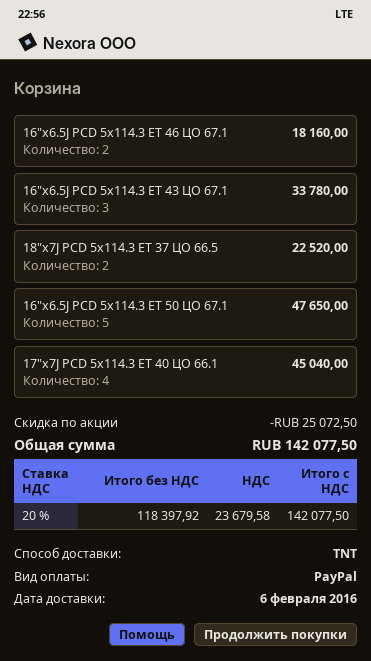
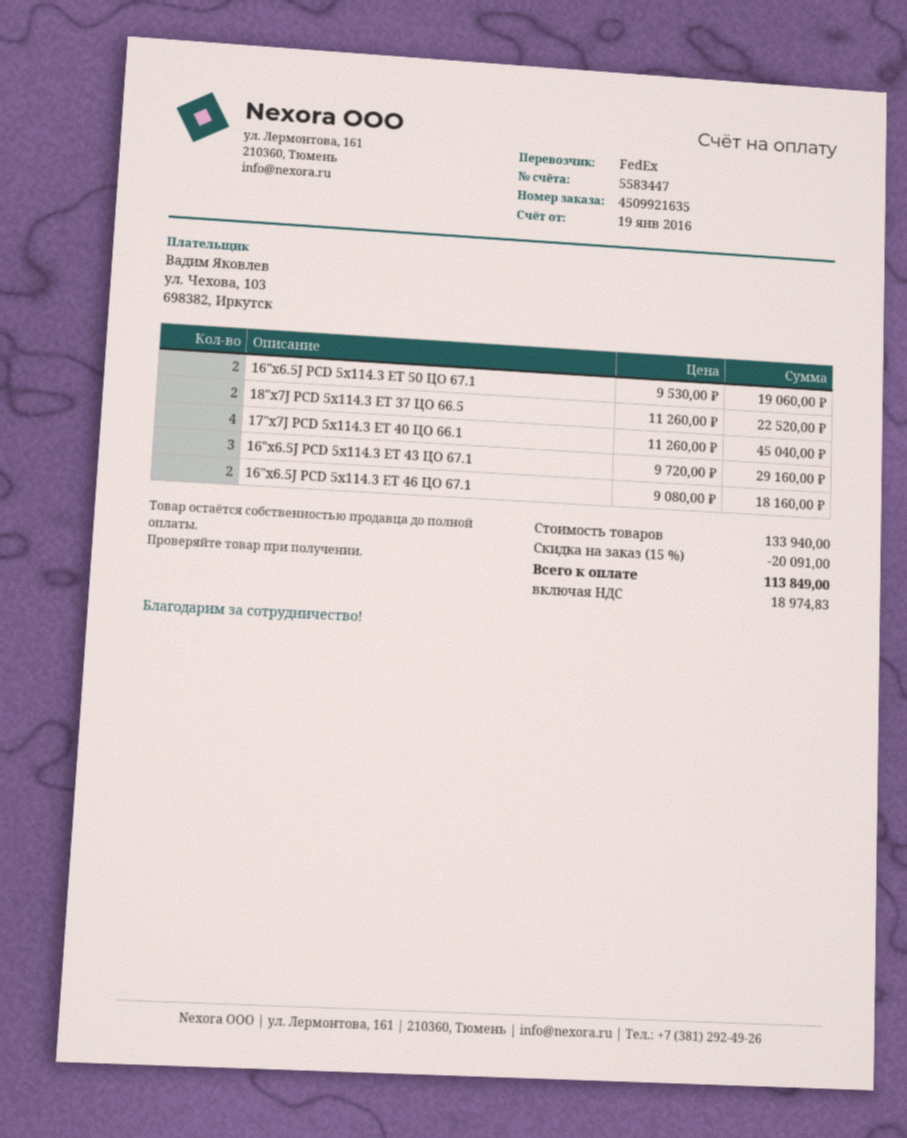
shipping method: TNT -> FedEx
16"x6.5J PCD 5x114.3 ЕТ 43 ЦО 67.1: 3 for 33780.00 -> 3 for 29160.00
16"x6.5J PCD 5x114.3 ЕТ 50 ЦО 67.1: 5 for 47650.00 -> 2 for 19060.00
discount: 25072.50 -> 20091.00
tax: 23679.58 -> 18974.83
total: 142077.50 -> 113849.00

